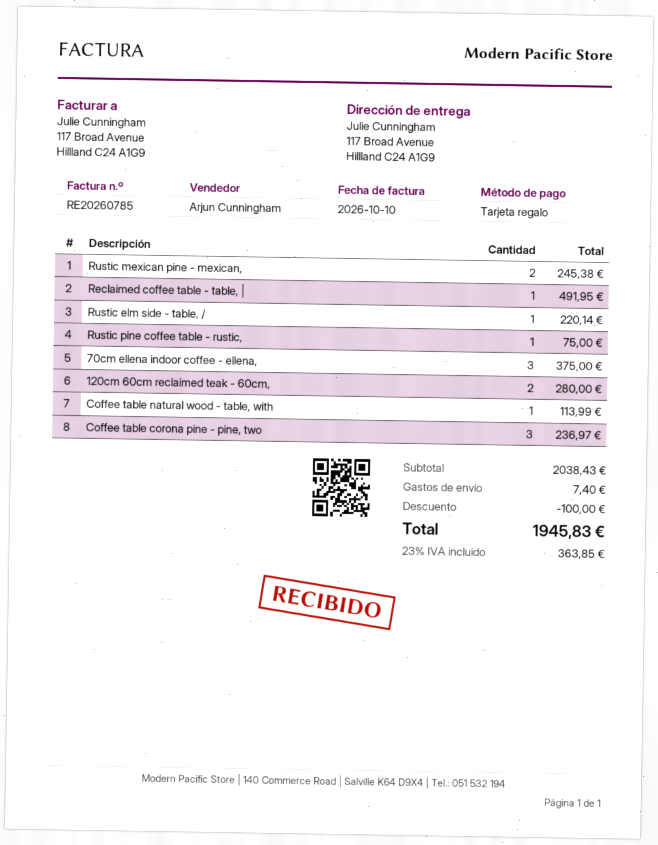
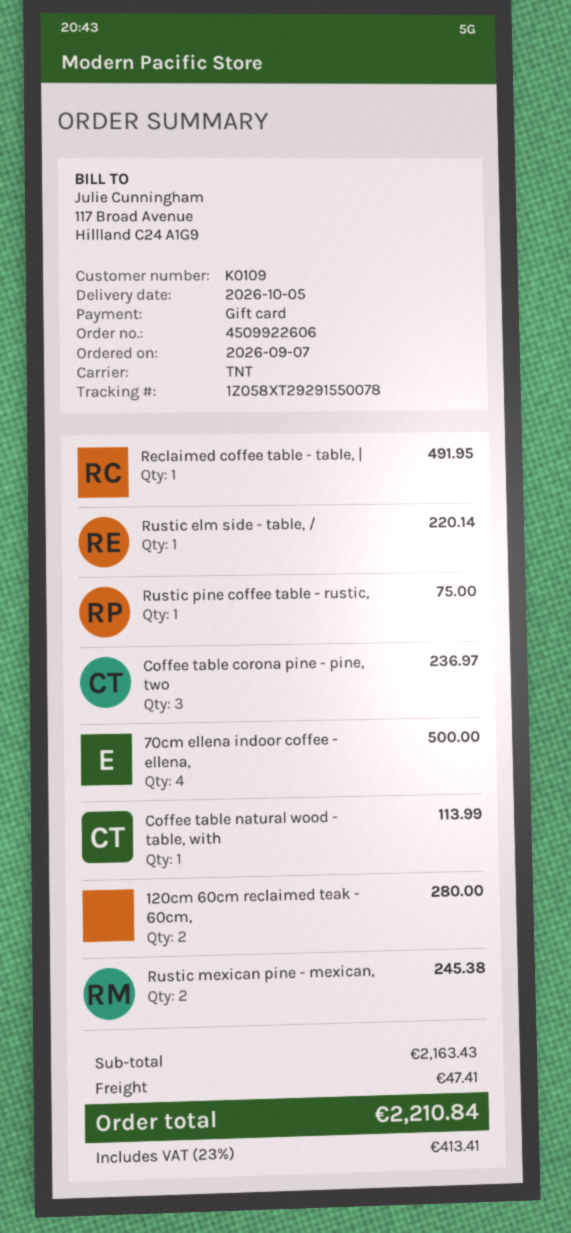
70cm ellena indoor coffee - ellena,: 3 for 375.00 -> 4 for 500.00
subtotal: 2038.43 -> 2163.43
discount: 100.00 -> none
shipping: 7.40 -> 47.41
tax: 23% = 363.85 -> 23% = 413.41
total: 1945.83 -> 2210.84

